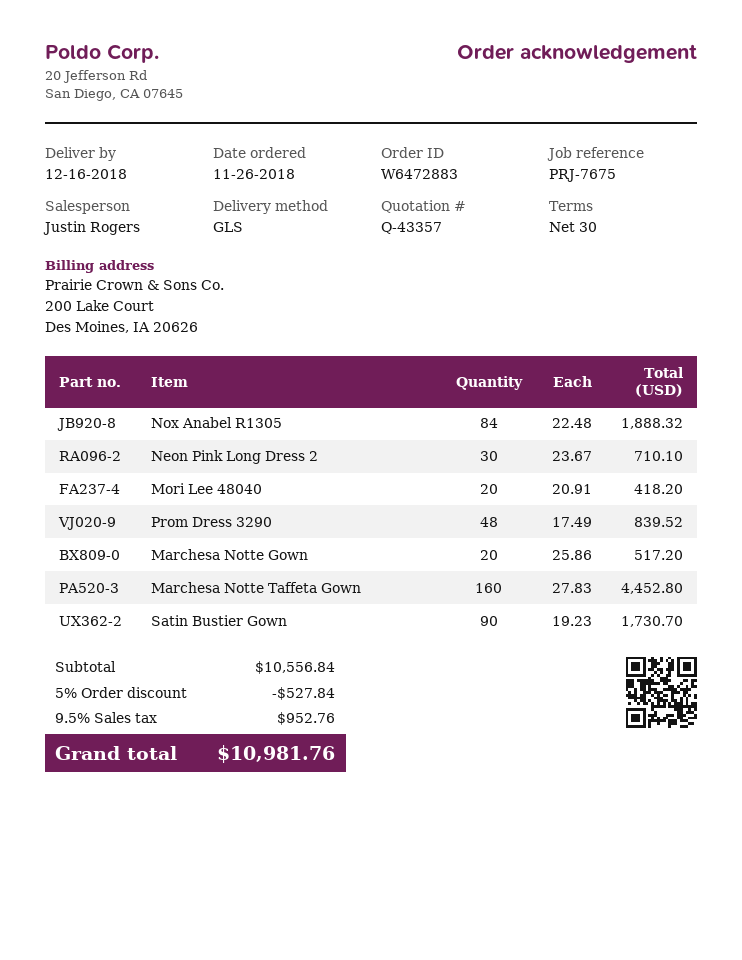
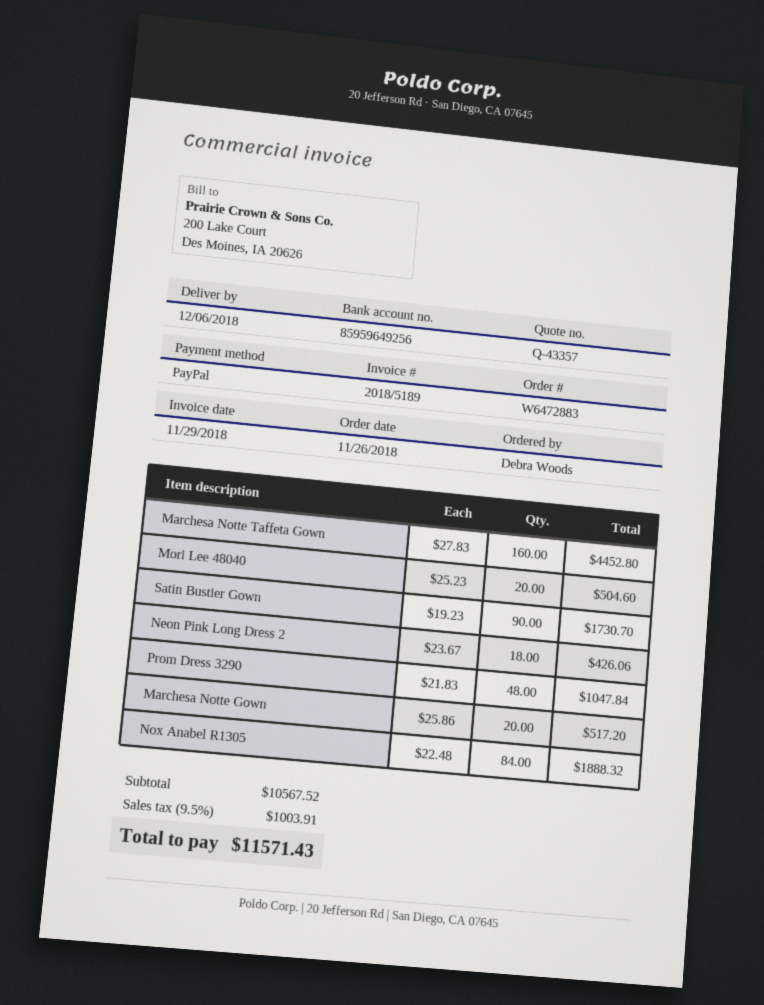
delivery date: 2018-12-16 -> 2018-12-06
Neon Pink Long Dress 2: 30 x 23.67 = 710.10 -> 18 x 23.67 = 426.06
Mori Lee 48040: 20 x 20.91 = 418.20 -> 20 x 25.23 = 504.60
Prom Dress 3290: 48 x 17.49 = 839.52 -> 48 x 21.83 = 1047.84
subtotal: 10556.84 -> 10567.52
discount: 5% = 527.84 -> none
tax: 9.5% = 952.76 -> 9.5% = 1003.91
total: 10981.76 -> 11571.43

